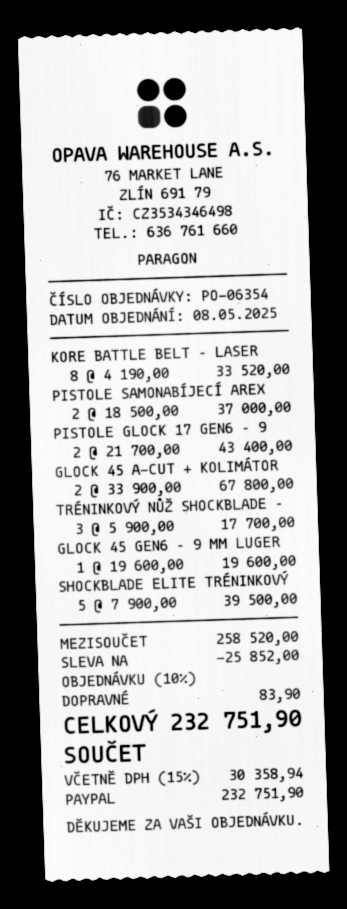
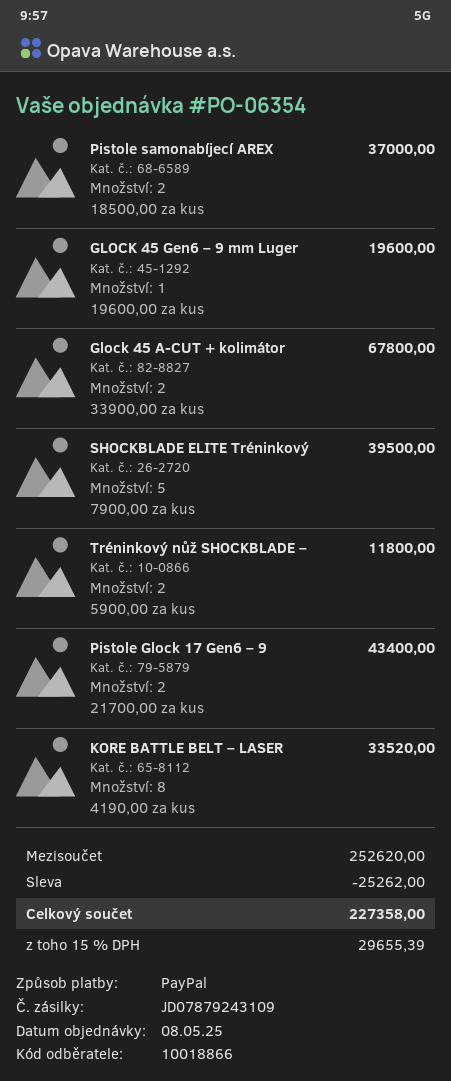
TRÉNINKOVÝ NŮŽ SHOCKBLADE –: 3 x 5900.00 = 17700.00 -> 2 x 5900.00 = 11800.00
subtotal: 258520.00 -> 252620.00
discount: 25852.00 -> 25262.00
shipping: 83.90 -> none
tax: 15% = 30358.94 -> 15% = 29655.39
total: 232751.90 -> 227358.00

